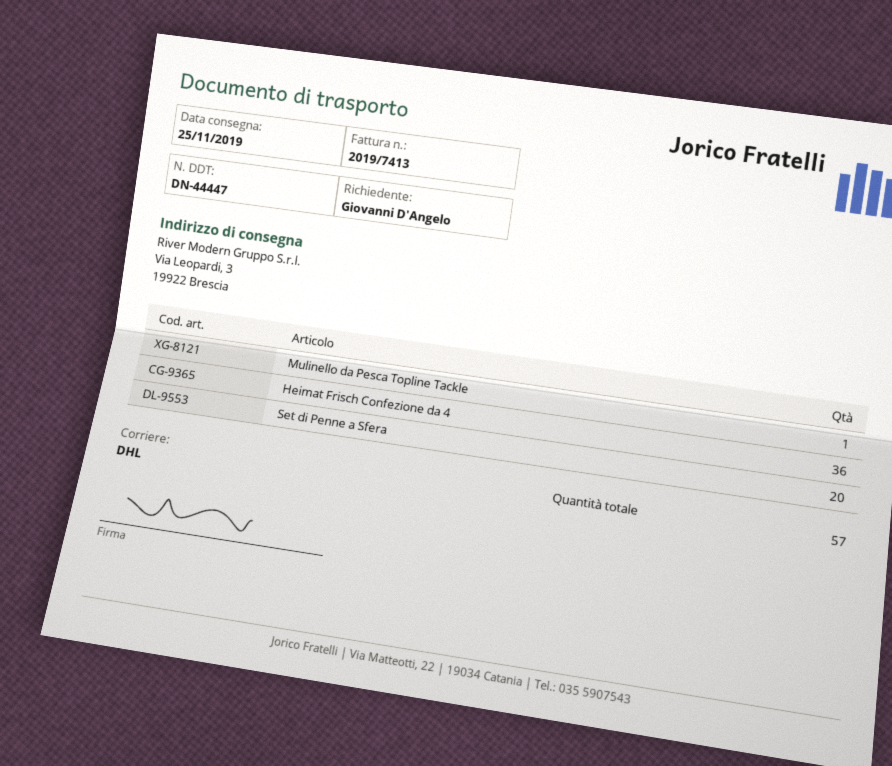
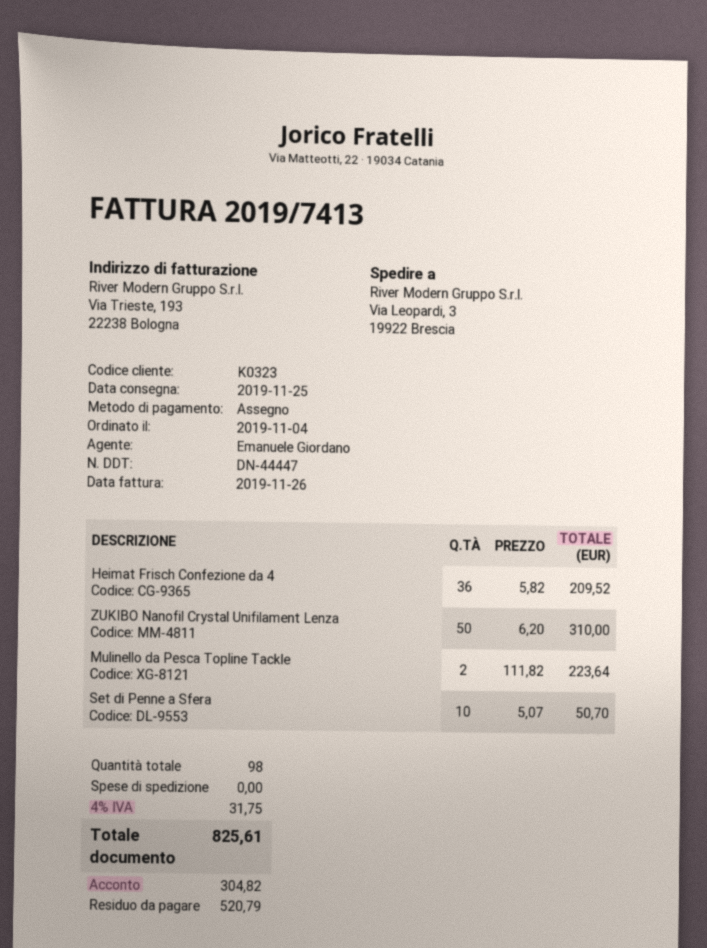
Mulinello da Pesca Topline Tackle: 1 -> 2
Set di Penne a Sfera: 20 -> 10
ZUKIBO Nanofil Crystal Unifilament Lenza: none -> 50
total quantity: 57 -> 98

